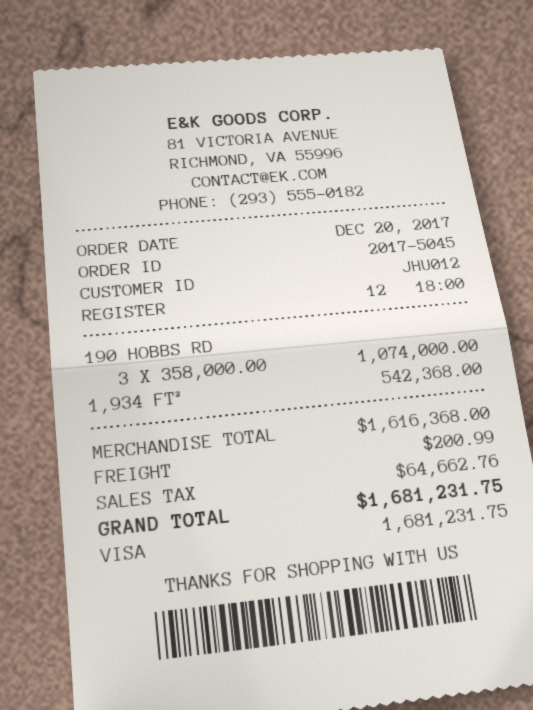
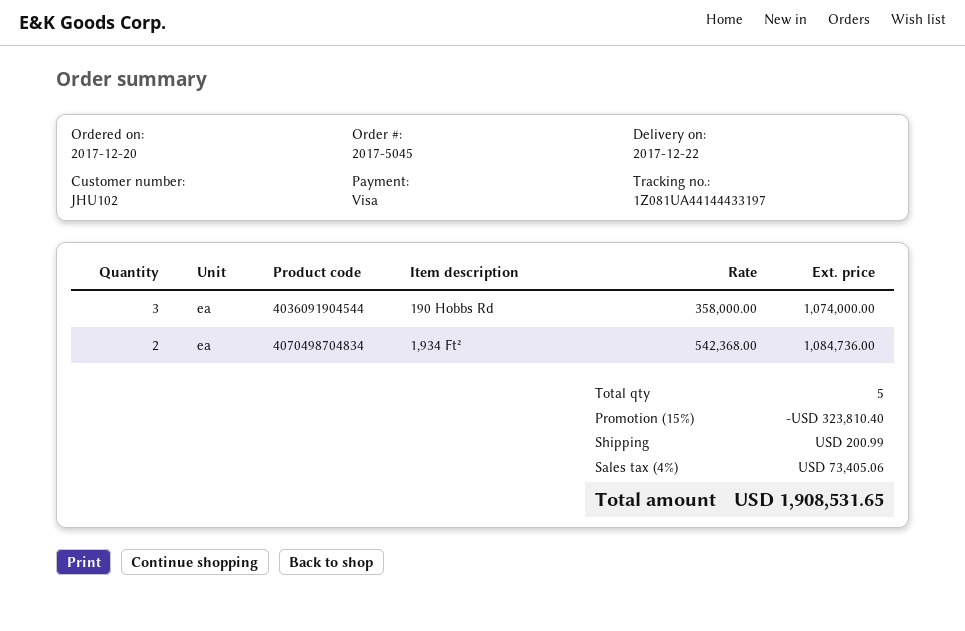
customer number: JHU012 -> JHU102
1,934 FT²: 1 x 542368.00 = 542368.00 -> 2 x 542368.00 = 1084736.00
discount: none -> 15% = 323810.40
tax: 64662.76 -> 73405.06
total: 1681231.75 -> 1908531.65

